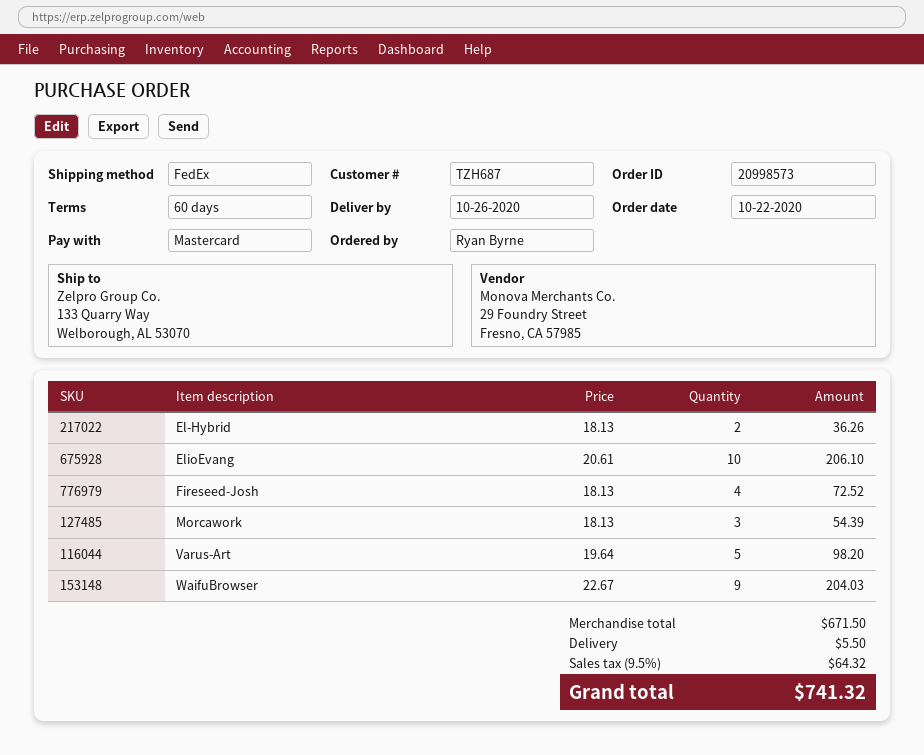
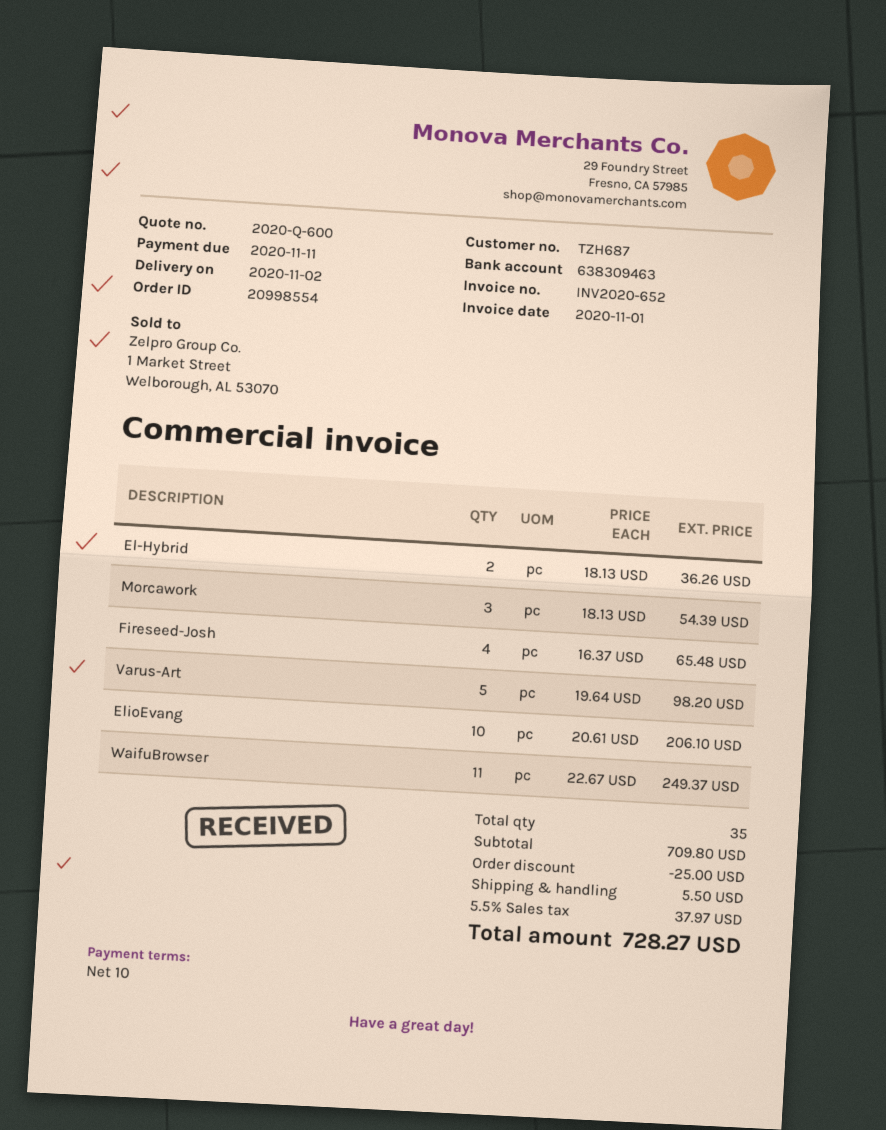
order number: 20998573 -> 20998554
delivery date: 2020-10-26 -> 2020-11-02
payment terms: 60 days -> 10 days
Fireseed-Josh: 4 x 18.13 = 72.52 -> 4 x 16.37 = 65.48
WaifuBrowser: 9 x 22.67 = 204.03 -> 11 x 22.67 = 249.37
subtotal: 671.50 -> 709.80
discount: none -> 25.00
tax: 9.5% = 64.32 -> 5.5% = 37.97
total: 741.32 -> 728.27

